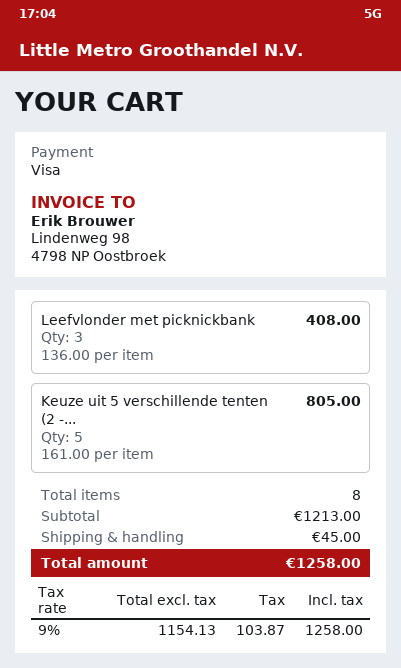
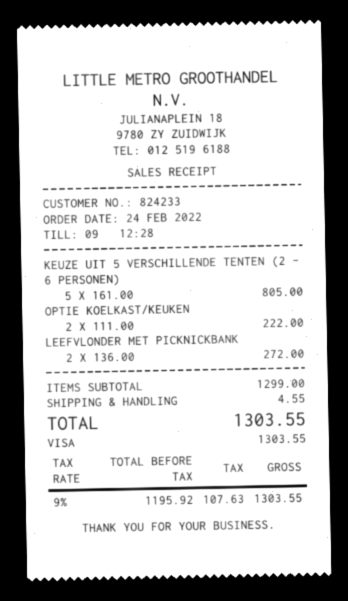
Leefvlonder met picknickbank: 3 x 136.00 = 408.00 -> 2 x 136.00 = 272.00
OPTIE KOELKAST/KEUKEN: none -> 2 x 111.00 = 222.00
subtotal: 1213.00 -> 1299.00
shipping: 45.00 -> 4.55
net: 1154.13 -> 1195.92
tax: 9% = 103.87 -> 9% = 107.63
total: 1258.00 -> 1303.55

